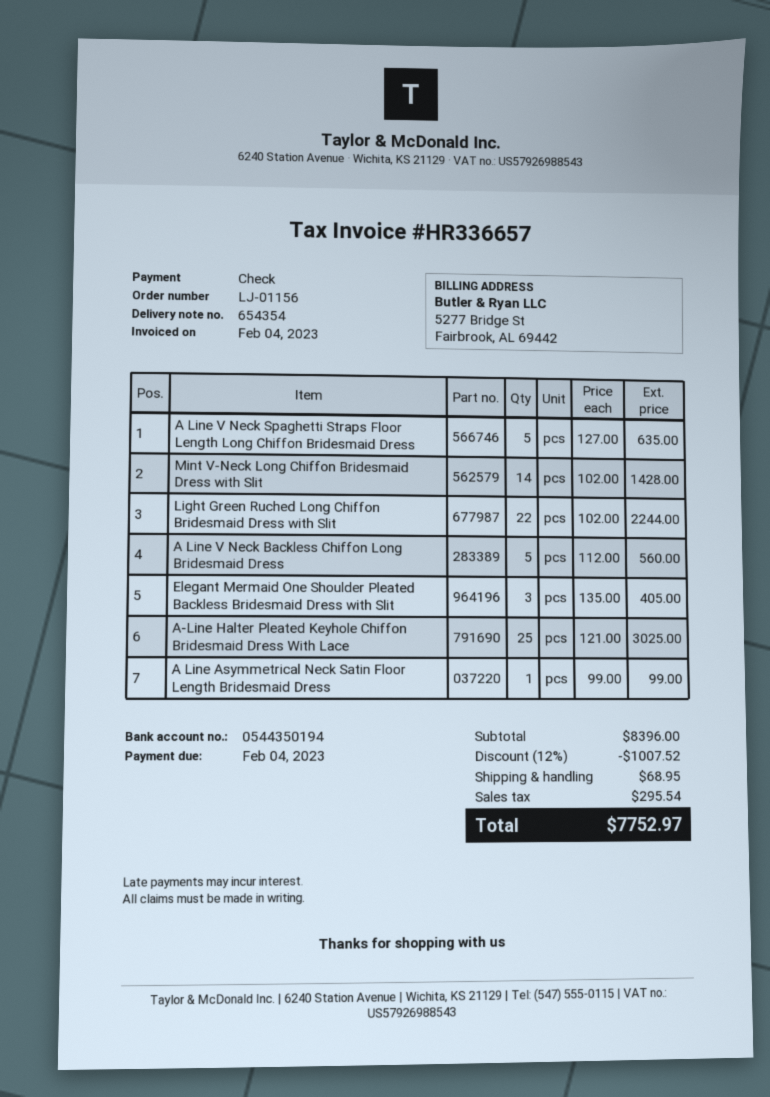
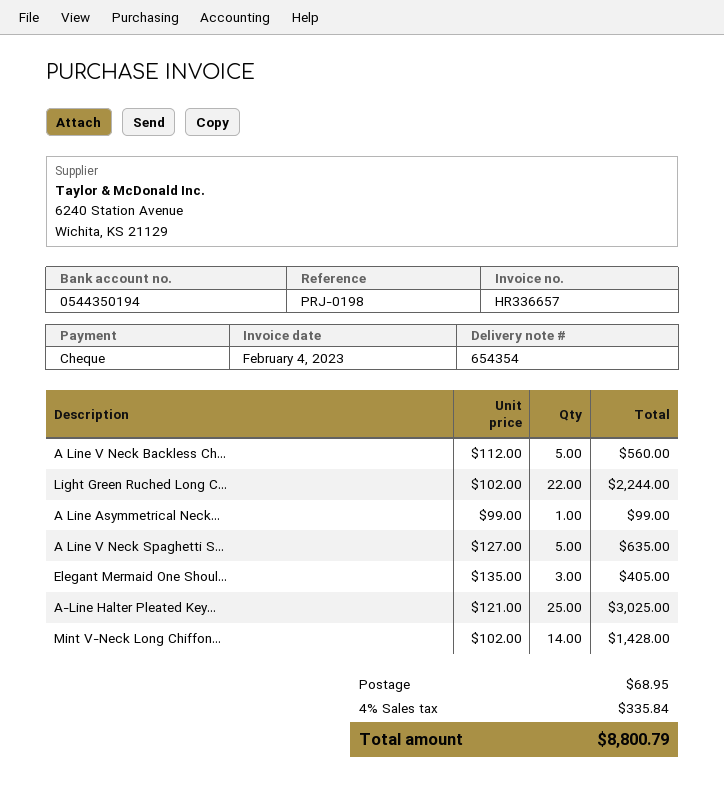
discount: 12% = 1007.52 -> none
tax: 295.54 -> 335.84
total: 7752.97 -> 8800.79

